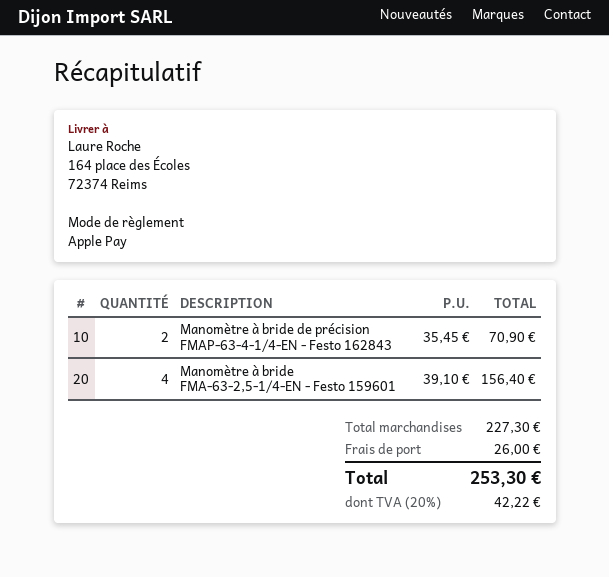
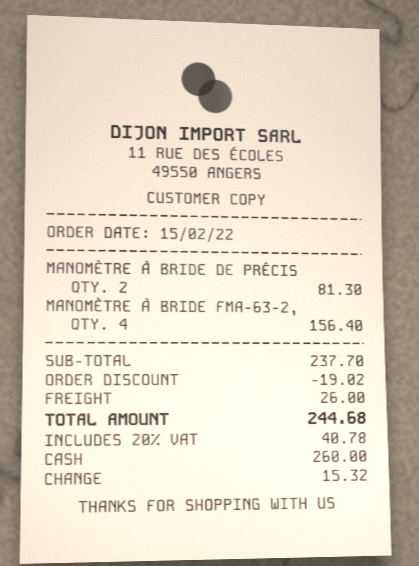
payment method: Apple Pay -> cash
Manomètre à bride de précision FMAP-63-4-1/4-EN - Festo 162843: 2 for 70.90 -> 2 for 81.30
subtotal: 227.30 -> 237.70
discount: none -> 19.02
tax: 20% = 42.22 -> 20% = 40.78
total: 253.30 -> 244.68

